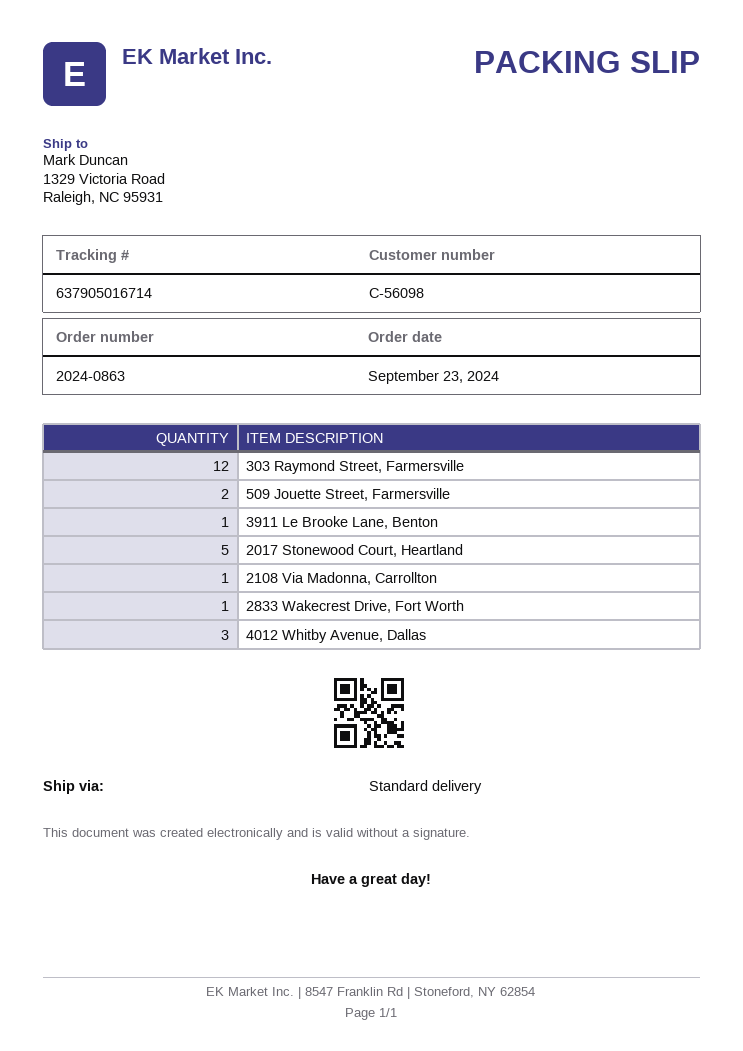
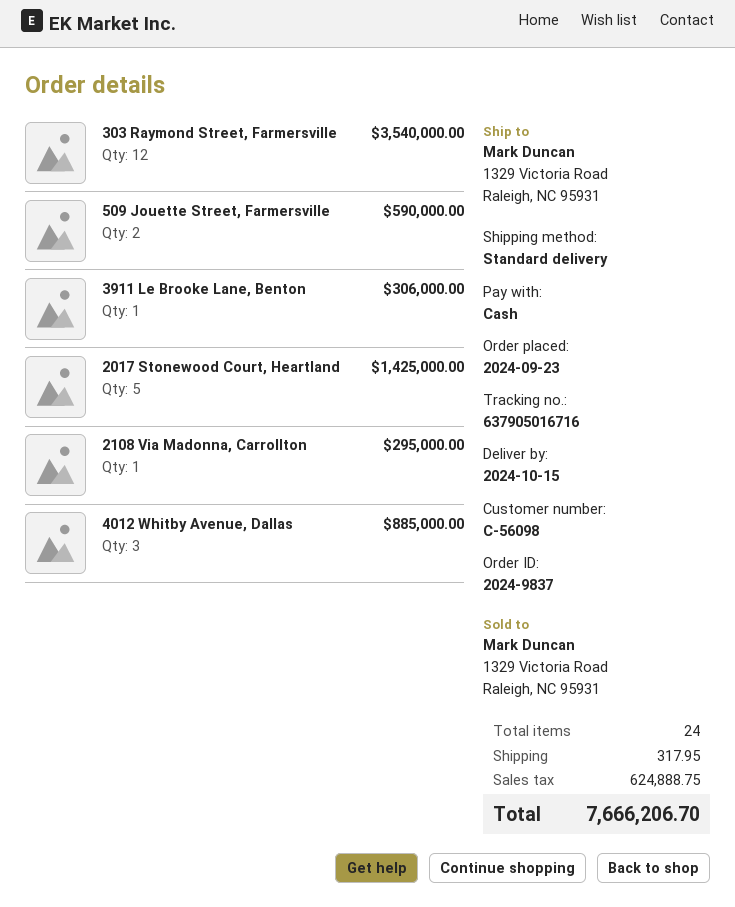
order number: 2024-0863 -> 2024-9837
tracking number: 637905016714 -> 637905016716
2833 Wakecrest Drive, Fort Worth: 1 -> none

